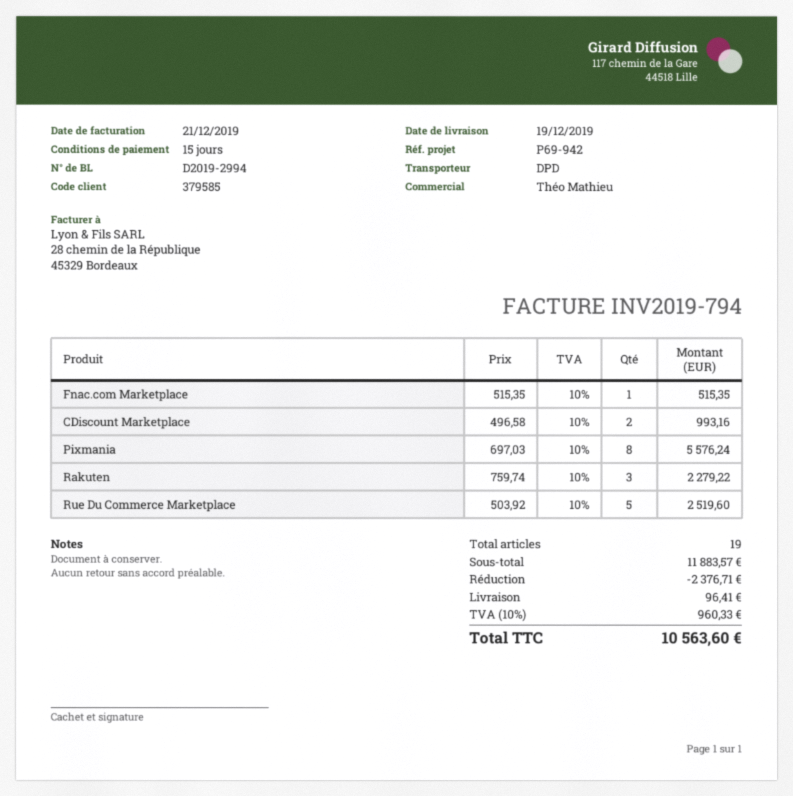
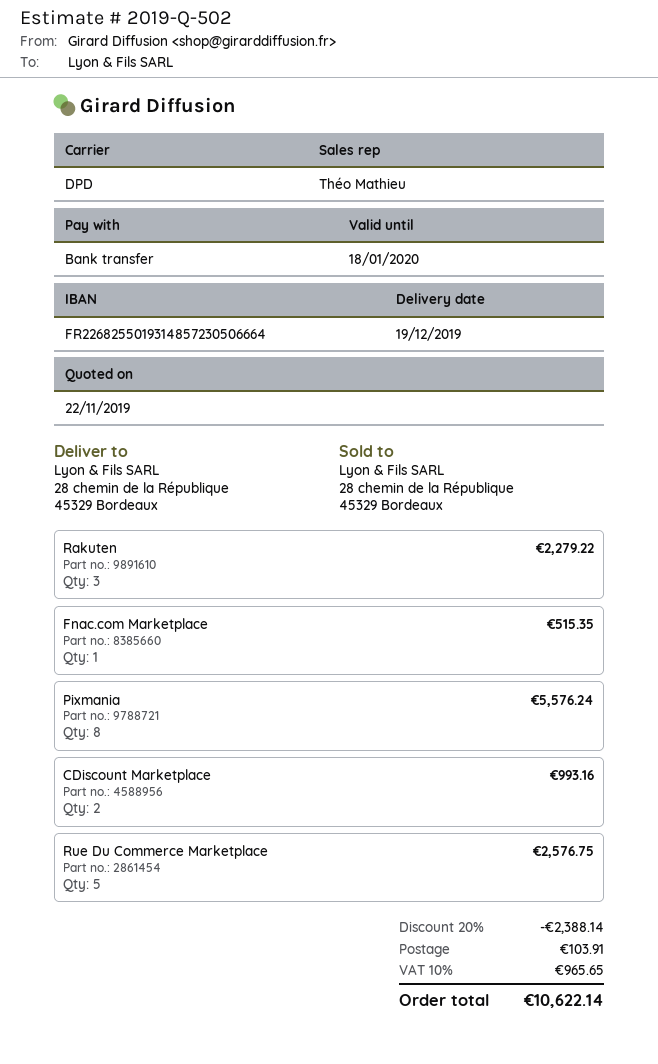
Rue Du Commerce Marketplace: 5 for 2519.60 -> 5 for 2576.75
discount: 2376.71 -> 2388.14
shipping: 96.41 -> 103.91
tax: 10% = 960.33 -> 10% = 965.65
total: 10563.60 -> 10622.14

